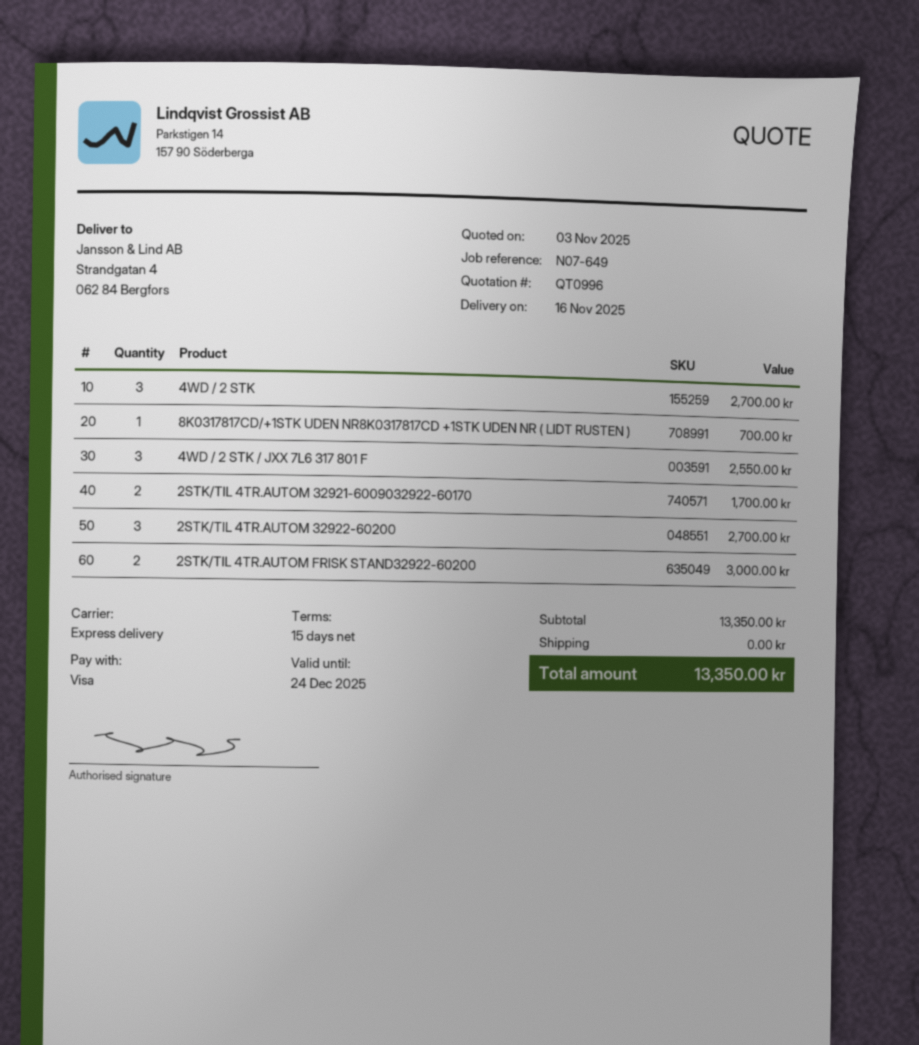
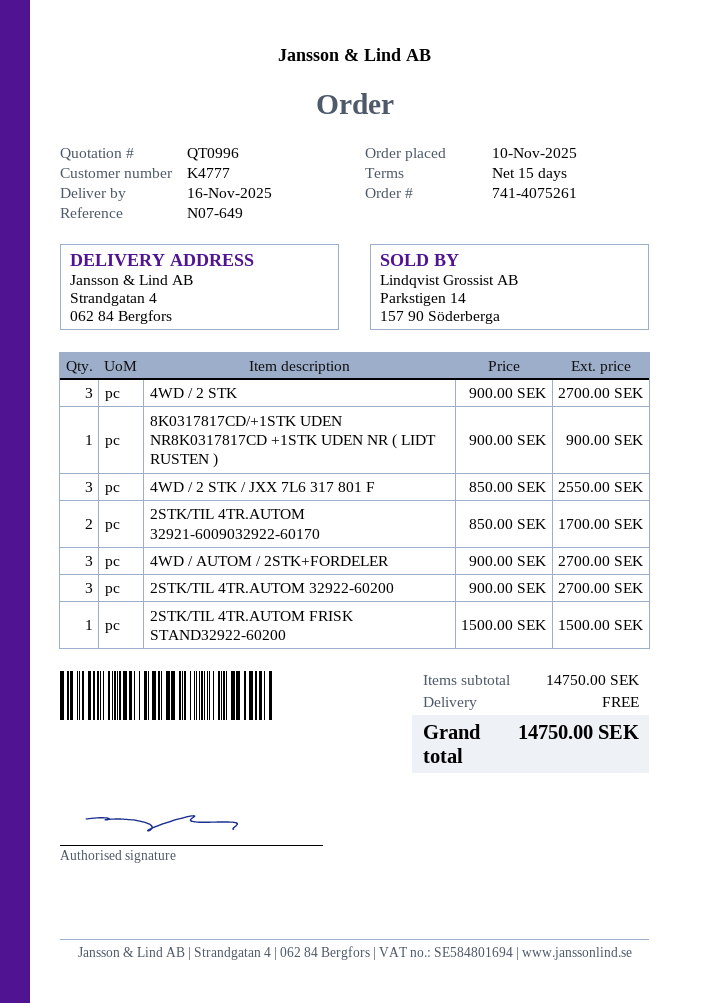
8K0317817CD/+1STK UDEN NR8K0317817CD +1STK UDEN NR ( LIDT RUSTEN ): 1 for 700.00 -> 1 for 900.00
2STK/TIL 4TR.AUTOM FRISK STAND32922-60200: 2 for 3000.00 -> 1 for 1500.00
4WD / AUTOM / 2STK+FORDELER: none -> 3 for 2700.00
subtotal: 13350.00 -> 14750.00
total: 13350.00 -> 14750.00

